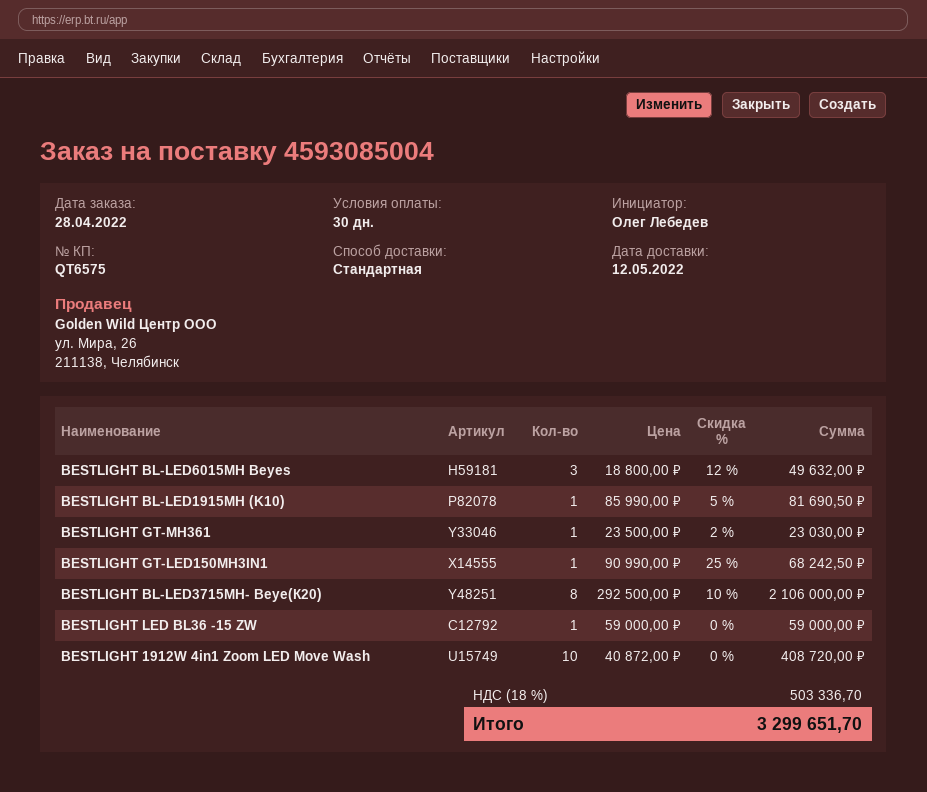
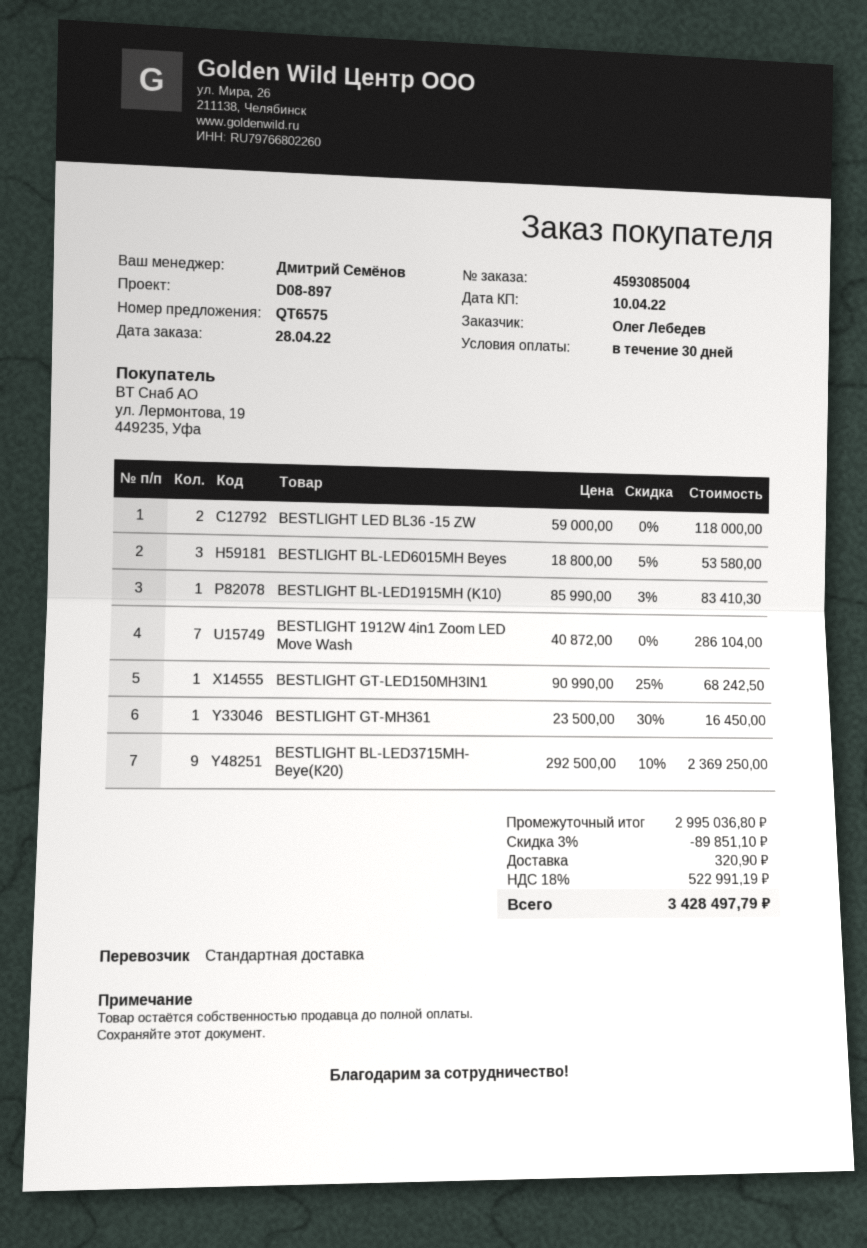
BESTLIGHT BL-LED6015MH Beyes: 3 x 18800.00 - 12% = 49632.00 -> 3 x 18800.00 - 5% = 53580.00
BESTLIGHT BL-LED1915MH (K10): 1 x 85990.00 - 5% = 81690.50 -> 1 x 85990.00 - 3% = 83410.30
BESTLIGHT GT-MH361: 1 x 23500.00 - 2% = 23030.00 -> 1 x 23500.00 - 30% = 16450.00
BESTLIGHT BL-LED3715MH- Beye(К20): 8 x 292500.00 - 10% = 2106000.00 -> 9 x 292500.00 - 10% = 2369250.00
BESTLIGHT LED BL36 -15 ZW: 1 x 59000.00 = 59000.00 -> 2 x 59000.00 = 118000.00
BESTLIGHT 1912W 4in1 Zoom LED Move Wash: 10 x 40872.00 = 408720.00 -> 7 x 40872.00 = 286104.00
discount: none -> 3% = 89851.10
shipping: none -> 320.90
tax: 18% = 503336.70 -> 18% = 522991.19
total: 3299651.70 -> 3428497.79

